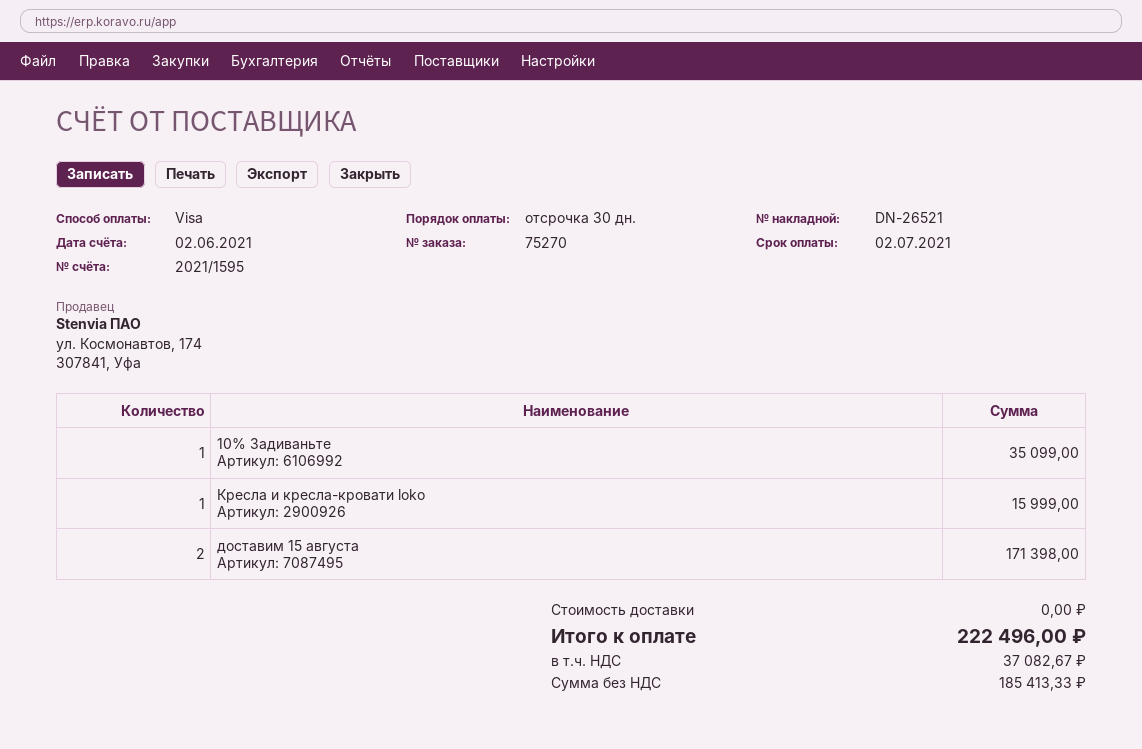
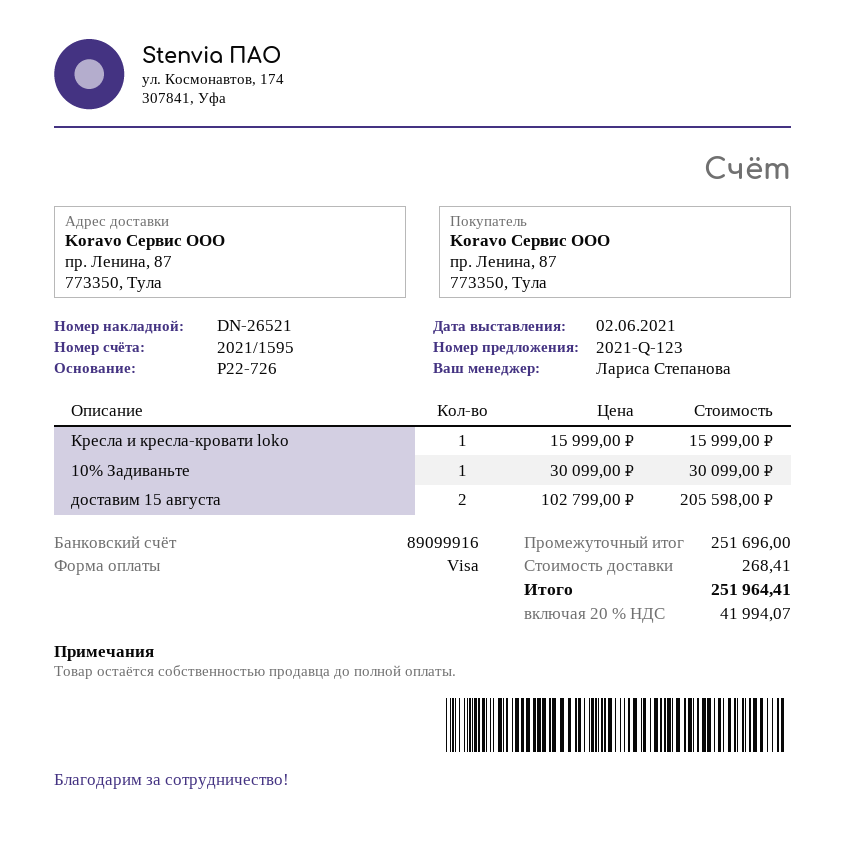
10% Задиваньте: 1 for 35099.00 -> 1 for 30099.00
доставим 15 августа: 2 for 171398.00 -> 2 for 205598.00
shipping: 0.00 -> 268.41
tax: 37082.67 -> 41994.07
total: 222496.00 -> 251964.41

